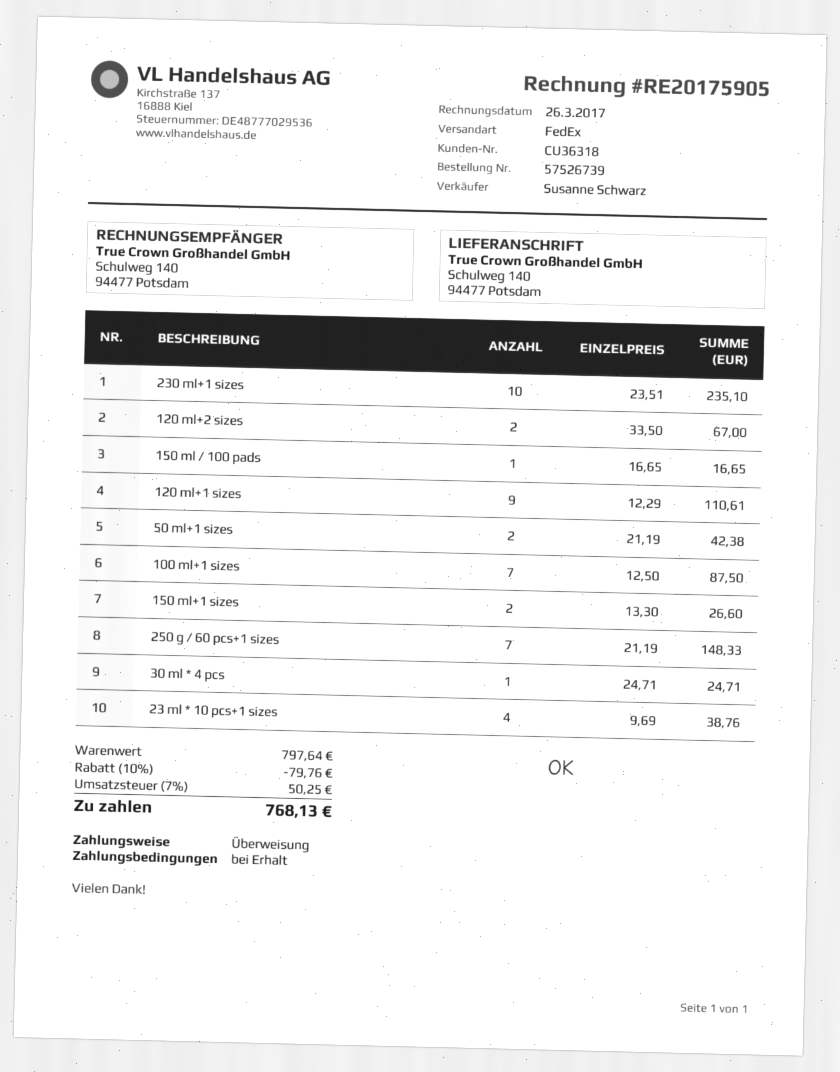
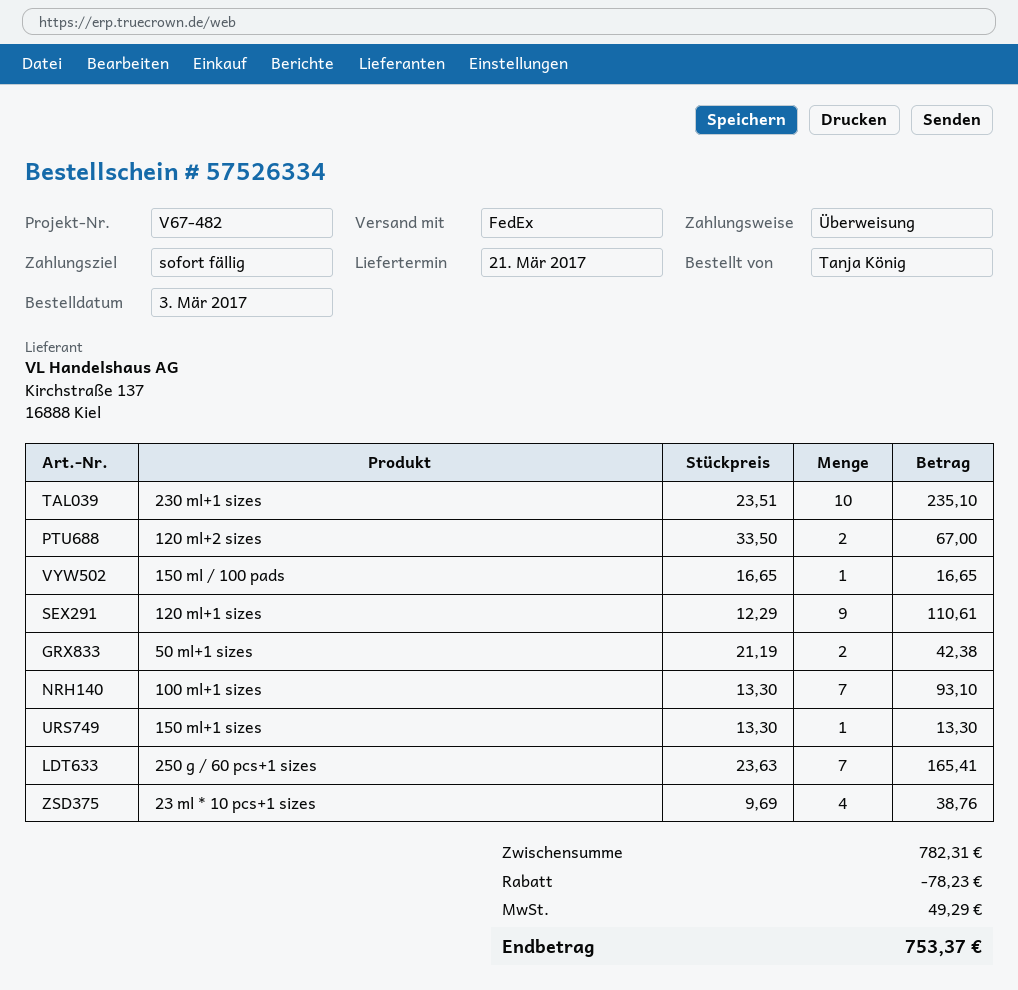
order number: 57526739 -> 57526334
100 ml+1 sizes: 7 x 12.50 = 87.50 -> 7 x 13.30 = 93.10
150 ml+1 sizes: 2 x 13.30 = 26.60 -> 1 x 13.30 = 13.30
250 g / 60 pcs+1 sizes: 7 x 21.19 = 148.33 -> 7 x 23.63 = 165.41
30 ml * 4 pcs: 1 x 24.71 = 24.71 -> none
subtotal: 797.64 -> 782.31
discount: 79.76 -> 78.23
tax: 50.25 -> 49.29
total: 768.13 -> 753.37

